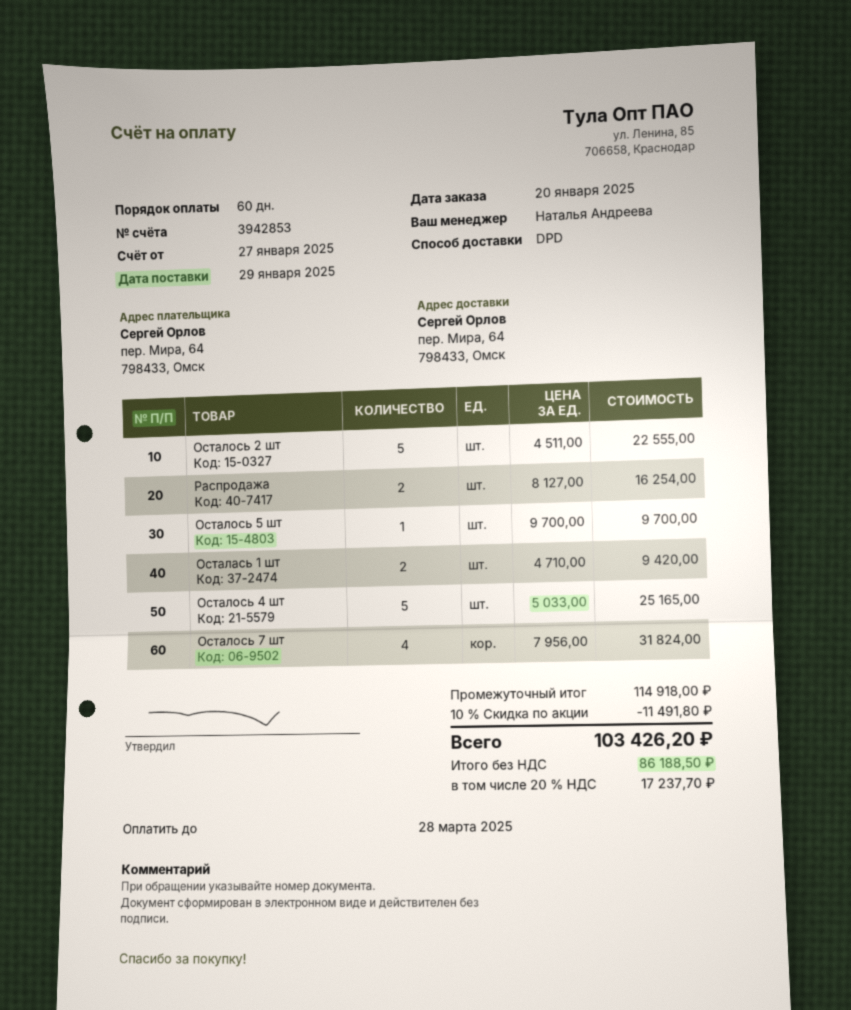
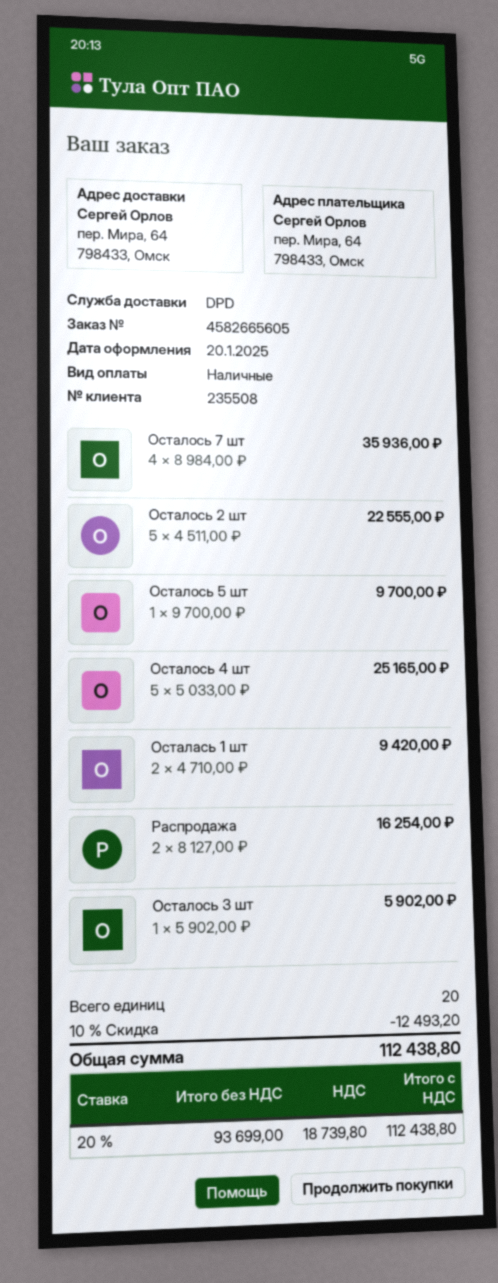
Осталось 7 шт: 4 x 7956.00 = 31824.00 -> 4 x 8984.00 = 35936.00
Осталось 3 шт: none -> 1 x 5902.00 = 5902.00
discount: 10% = 11491.80 -> 10% = 12493.20
net: 86188.50 -> 93699.00
tax: 20% = 17237.70 -> 20% = 18739.80
total: 103426.20 -> 112438.80

